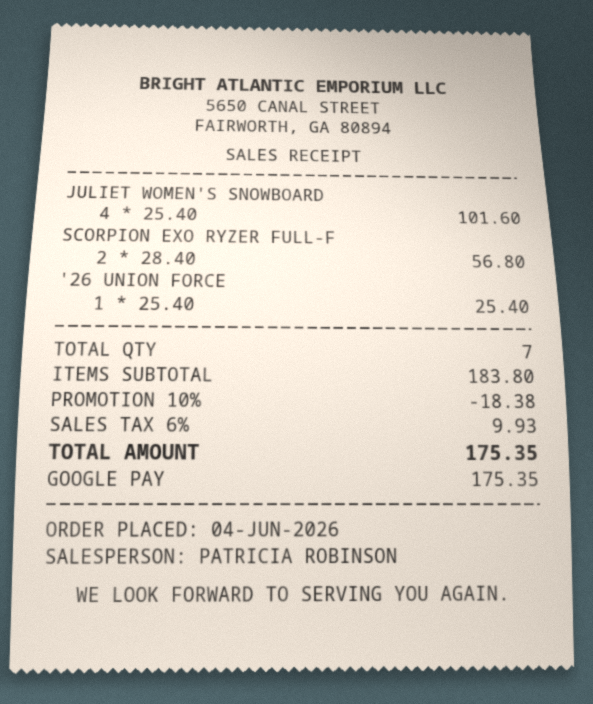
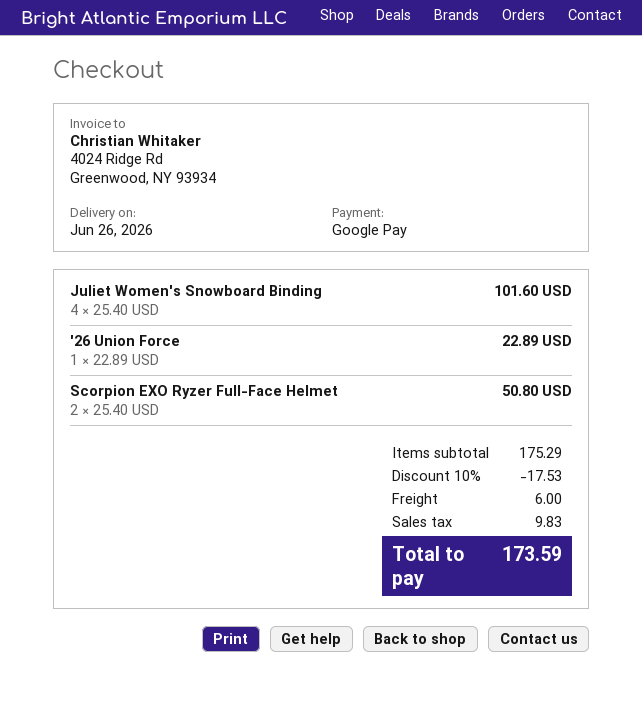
SCORPION EXO RYZER FULL-F: 2 x 28.40 = 56.80 -> 2 x 25.40 = 50.80
'26 UNION FORCE: 1 x 25.40 = 25.40 -> 1 x 22.89 = 22.89
subtotal: 183.80 -> 175.29
discount: 10% = 18.38 -> 10% = 17.53
shipping: none -> 6.00
tax: 9.93 -> 9.83
total: 175.35 -> 173.59

